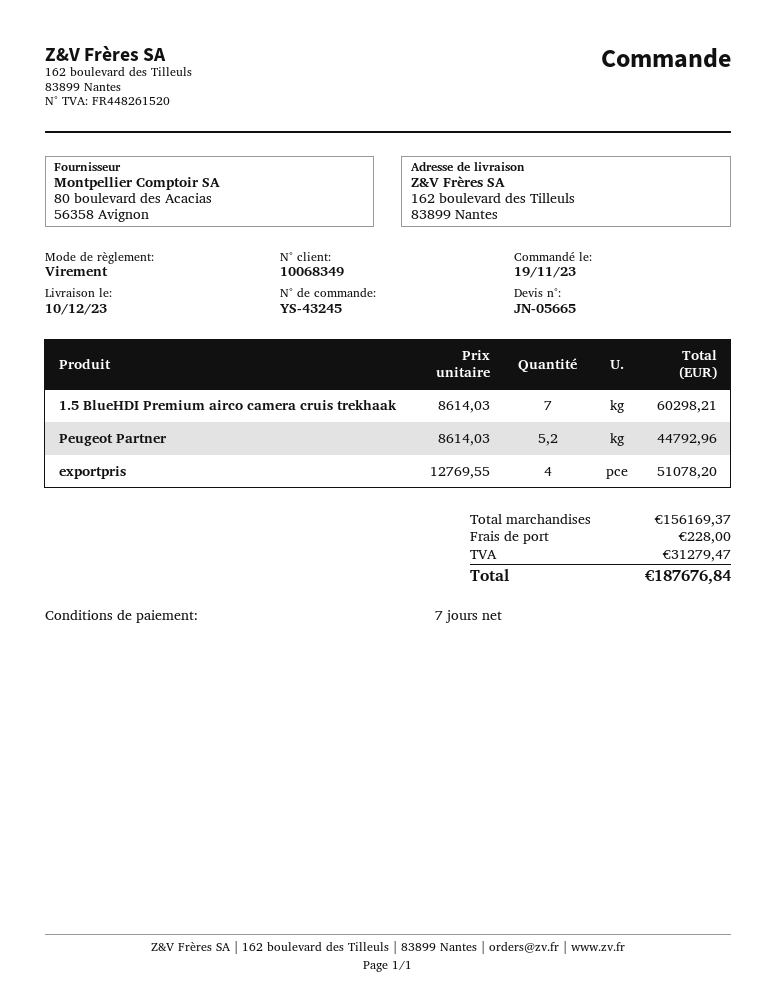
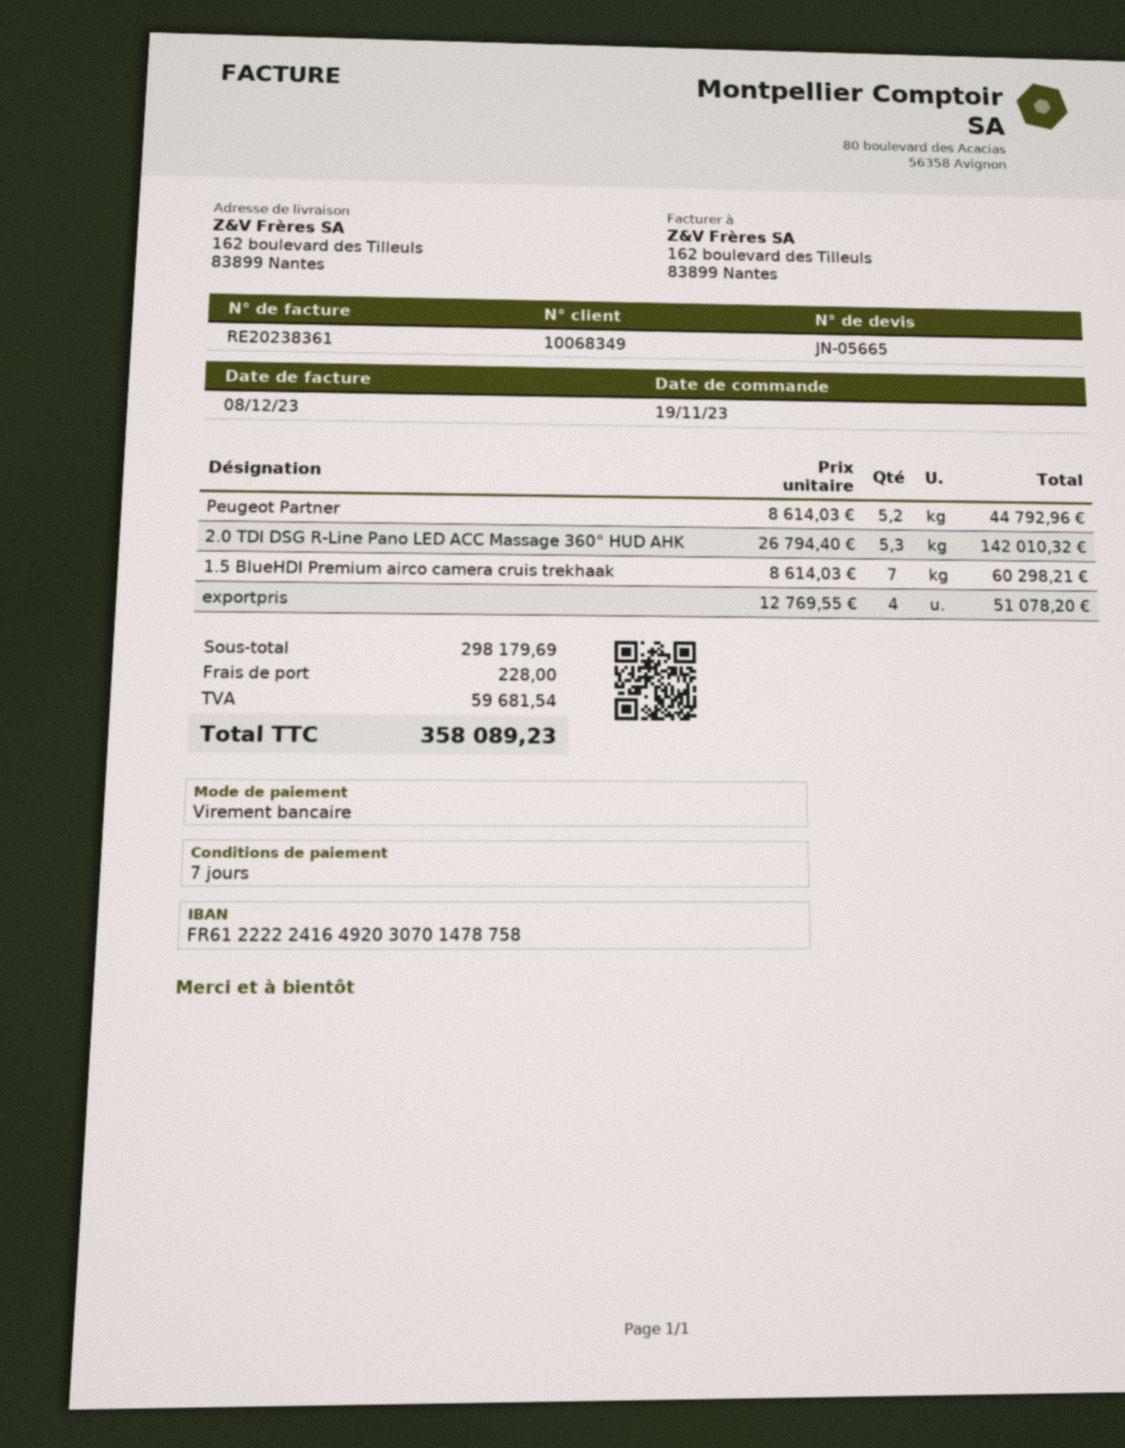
2.0 TDI DSG R-Line Pano LED ACC Massage 360° HUD AHK: none -> 5.3 x 26794.40 = 142010.32
subtotal: 156169.37 -> 298179.69
tax: 31279.47 -> 59681.54
total: 187676.84 -> 358089.23

